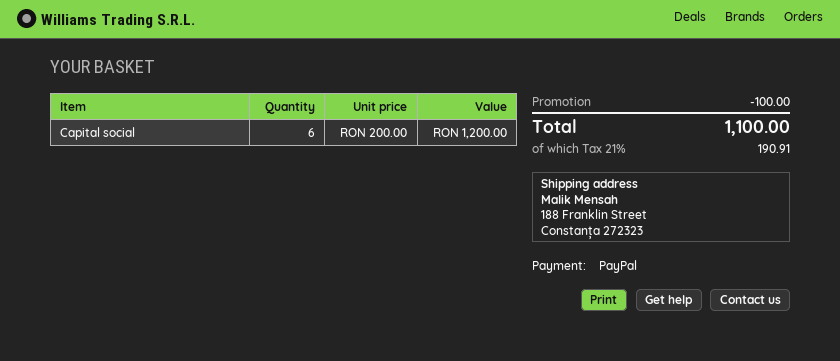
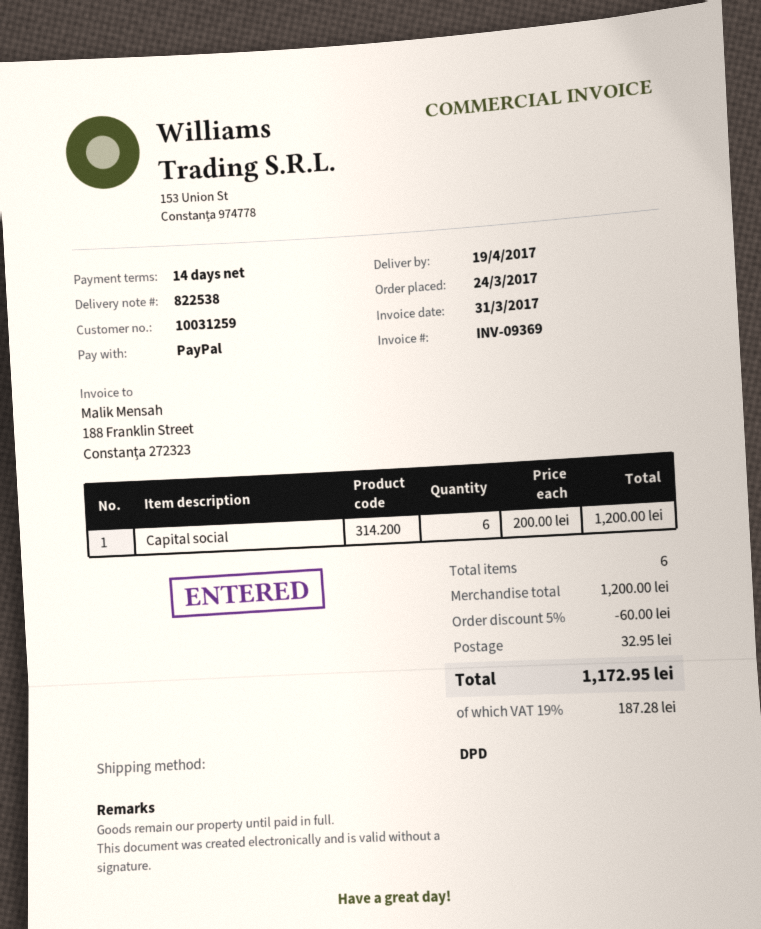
discount: 100.00 -> 60.00
shipping: none -> 32.95
tax: 21% = 190.91 -> 19% = 187.28
total: 1100.00 -> 1172.95

